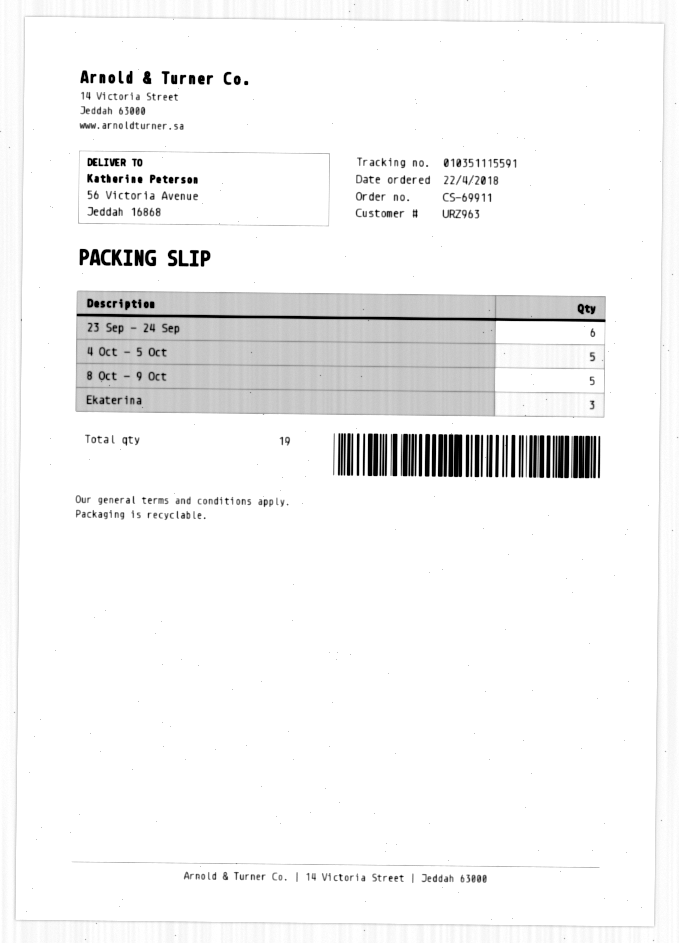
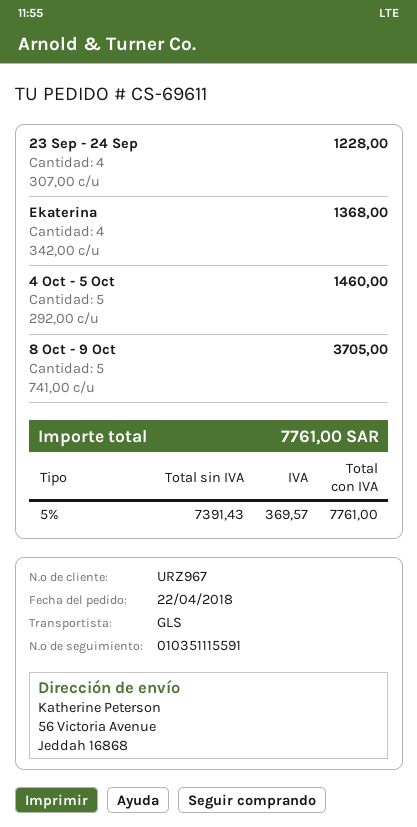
order number: CS-69911 -> CS-69611
customer number: URZ963 -> URZ967
23 Sep - 24 Sep: 6 -> 4
Ekaterina: 3 -> 4

